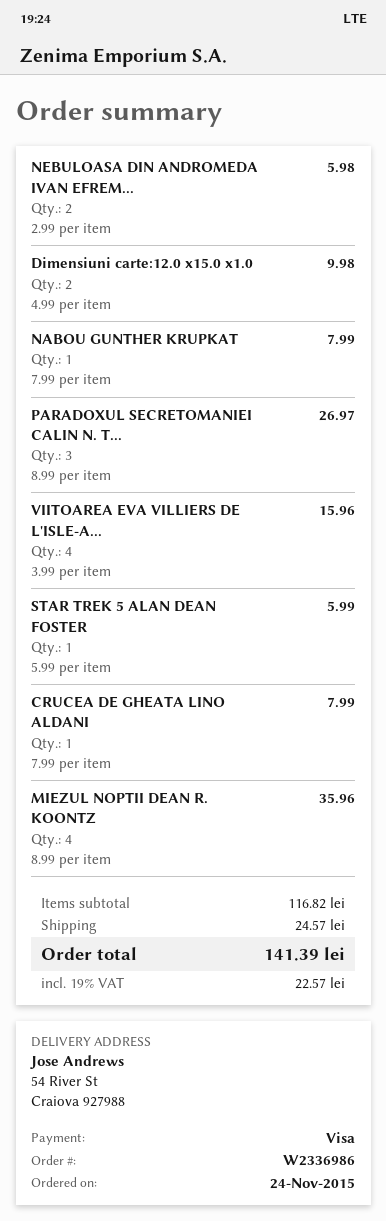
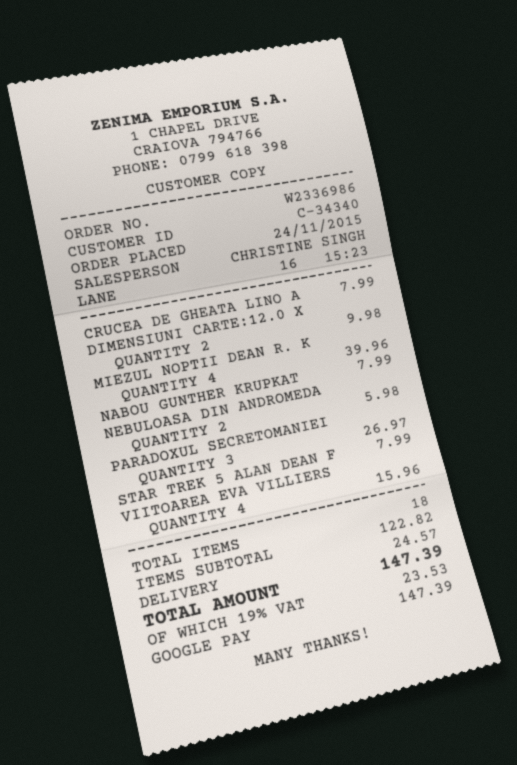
payment method: Visa -> Google Pay
STAR TREK 5 ALAN DEAN FOSTER: 1 for 5.99 -> 1 for 7.99
MIEZUL NOPTII DEAN R. KOONTZ: 4 for 35.96 -> 4 for 39.96
subtotal: 116.82 -> 122.82
tax: 19% = 22.57 -> 19% = 23.53
total: 141.39 -> 147.39

